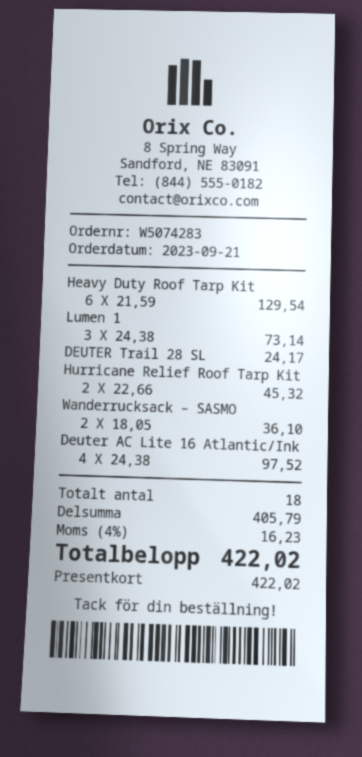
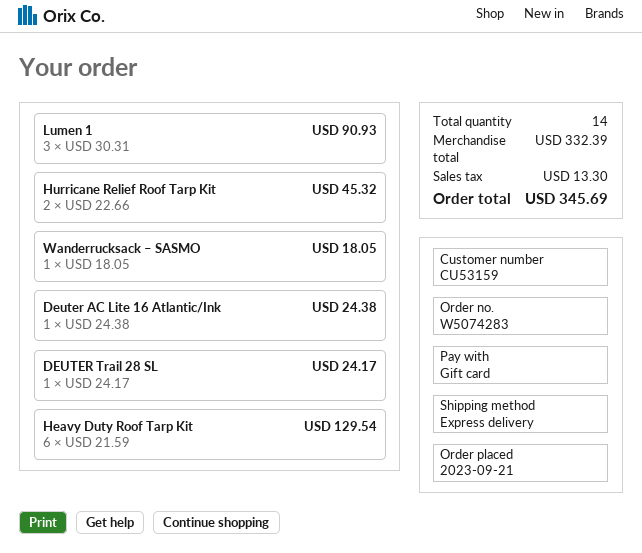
Lumen 1: 3 x 24.38 = 73.14 -> 3 x 30.31 = 90.93
Wanderrucksack – SASMO: 2 x 18.05 = 36.10 -> 1 x 18.05 = 18.05
Deuter AC Lite 16 Atlantic/Ink: 4 x 24.38 = 97.52 -> 1 x 24.38 = 24.38
total quantity: 18 -> 14
subtotal: 405.79 -> 332.39
tax: 16.23 -> 13.30
total: 422.02 -> 345.69

